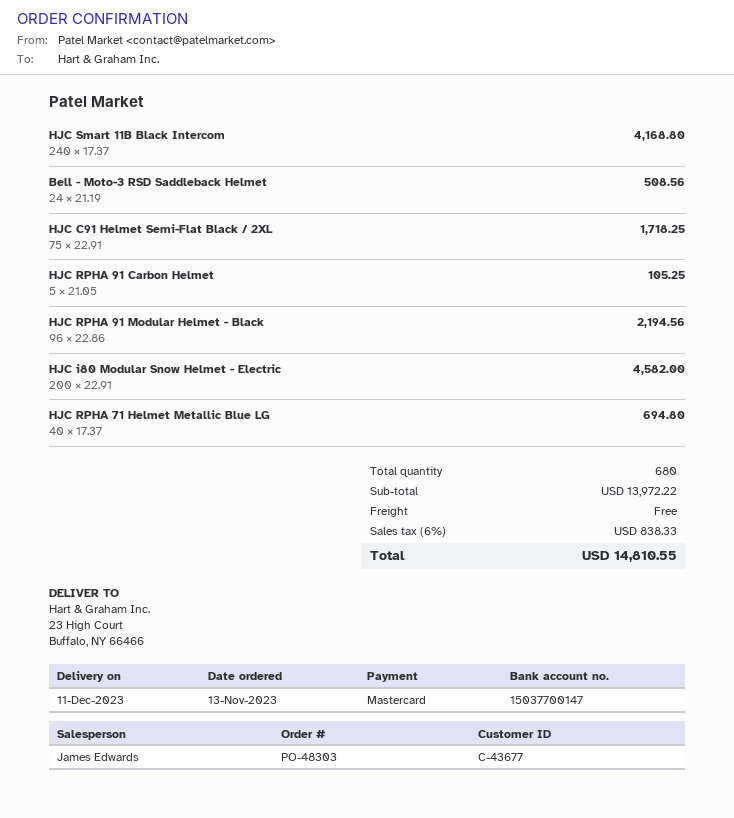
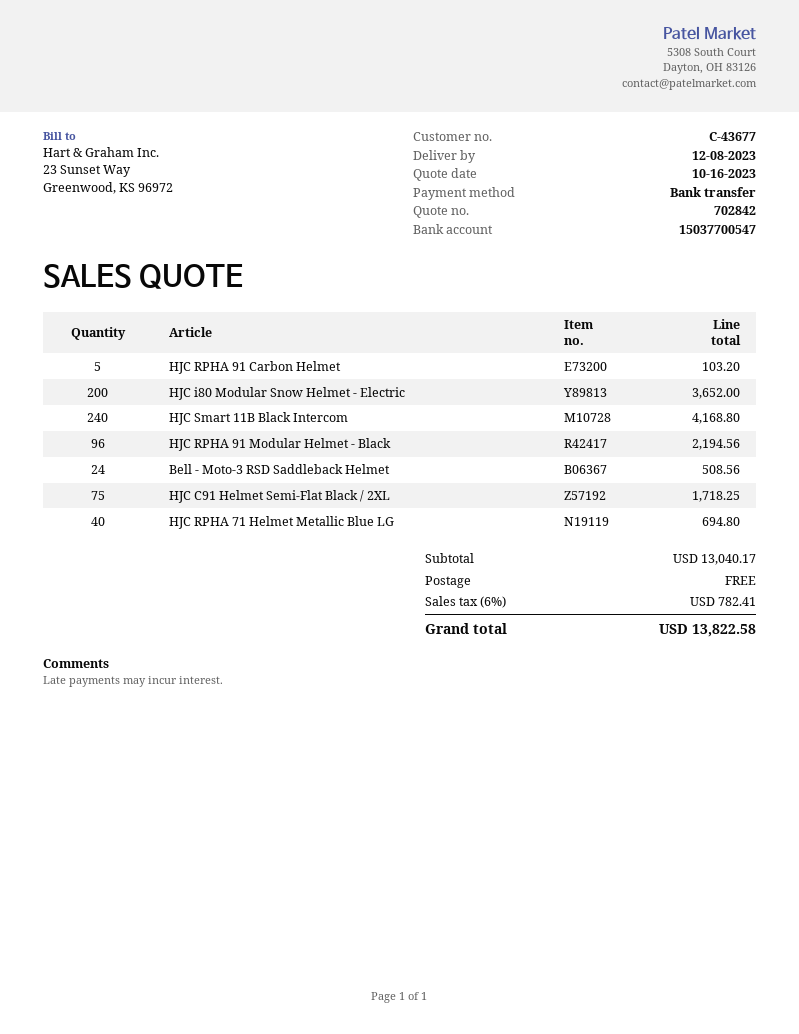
delivery date: 2023-12-11 -> 2023-12-08
payment method: Mastercard -> bank transfer
bank account: 15037700147 -> 15037700547
HJC RPHA 91 Carbon Helmet: 5 for 105.25 -> 5 for 103.20
HJC i80 Modular Snow Helmet - Electric: 200 for 4582.00 -> 200 for 3652.00
subtotal: 13972.22 -> 13040.17
tax: 6% = 838.33 -> 6% = 782.41
total: 14810.55 -> 13822.58

